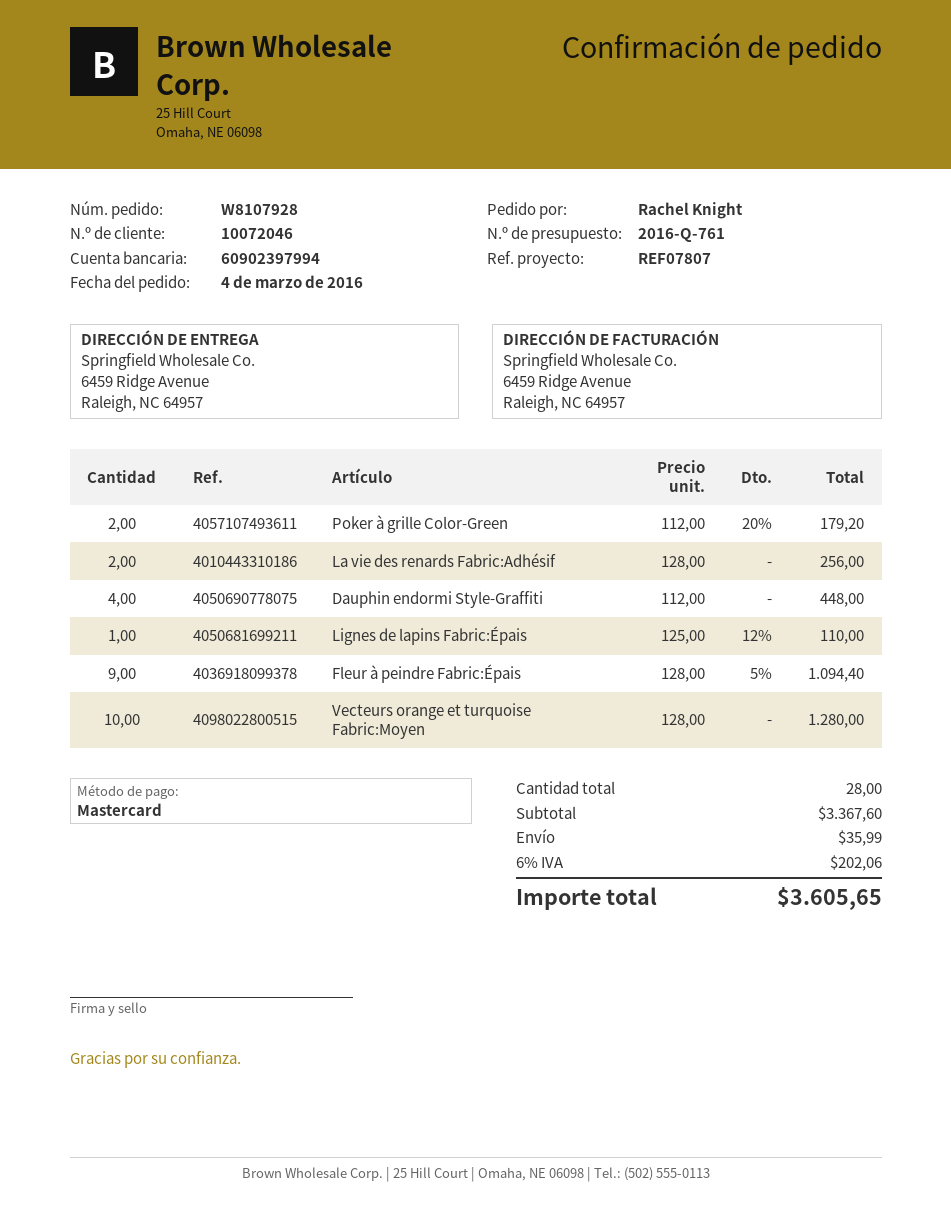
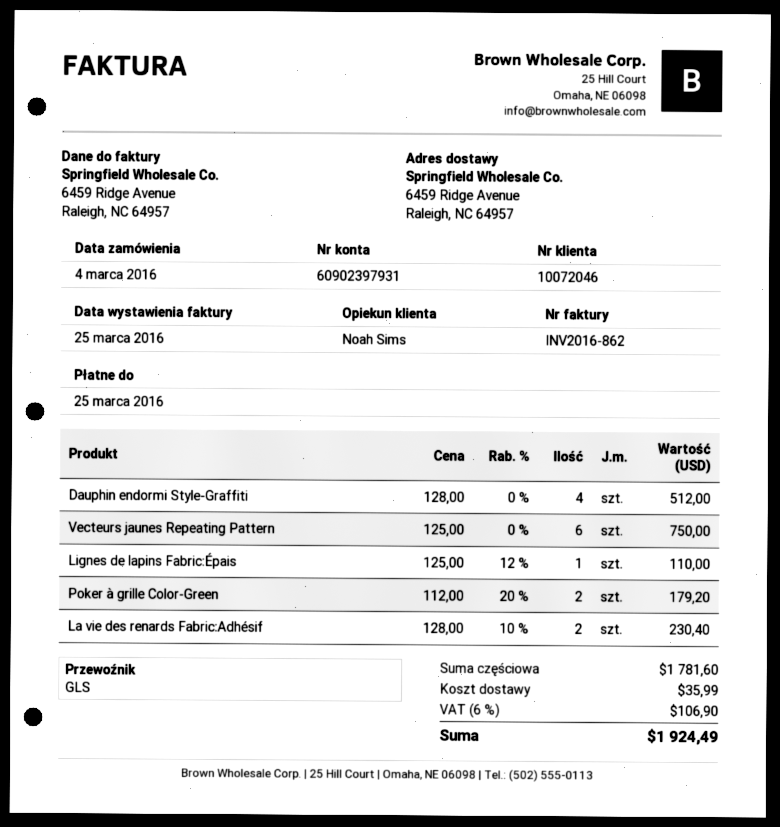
bank account: 60902397994 -> 60902397931
La vie des renards Fabric:Adhésif: 2 x 128.00 = 256.00 -> 2 x 128.00 - 10% = 230.40
Dauphin endormi Style-Graffiti: 4 x 112.00 = 448.00 -> 4 x 128.00 = 512.00
Fleur à peindre Fabric:Épais: 9 x 128.00 - 5% = 1094.40 -> none
Vecteurs orange et turquoise Fabric:Moyen: 10 x 128.00 = 1280.00 -> none
Vecteurs jaunes Repeating Pattern: none -> 6 x 125.00 = 750.00
subtotal: 3367.60 -> 1781.60
tax: 6% = 202.06 -> 6% = 106.90
total: 3605.65 -> 1924.49

